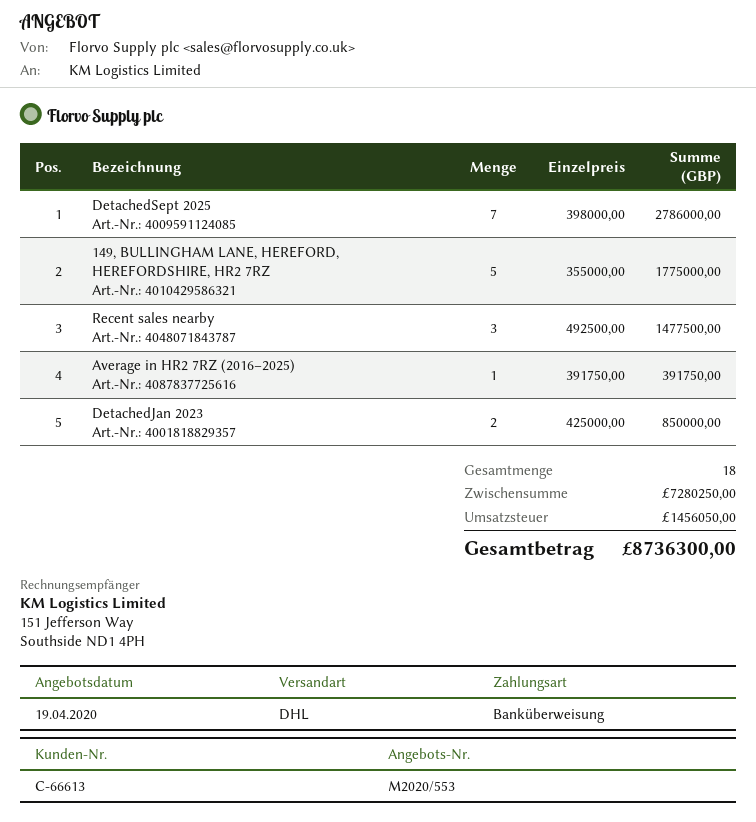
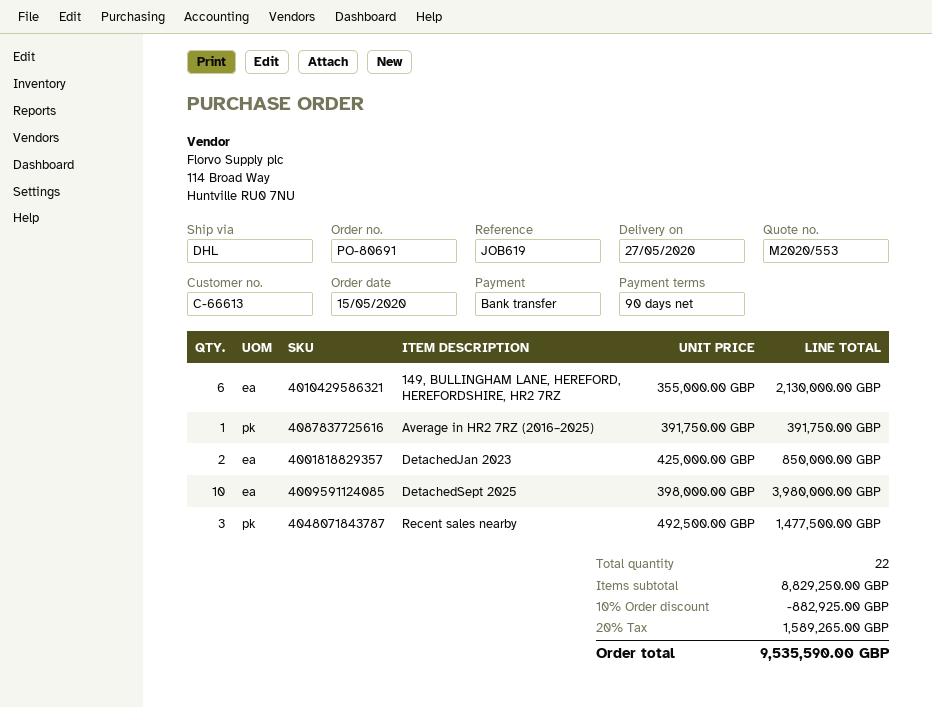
DetachedSept 2025: 7 x 398000.00 = 2786000.00 -> 10 x 398000.00 = 3980000.00
149, BULLINGHAM LANE, HEREFORD, HEREFORDSHIRE, HR2 7RZ: 5 x 355000.00 = 1775000.00 -> 6 x 355000.00 = 2130000.00
total quantity: 18 -> 22
subtotal: 7280250.00 -> 8829250.00
discount: none -> 10% = 882925.00
tax: 1456050.00 -> 1589265.00
total: 8736300.00 -> 9535590.00

